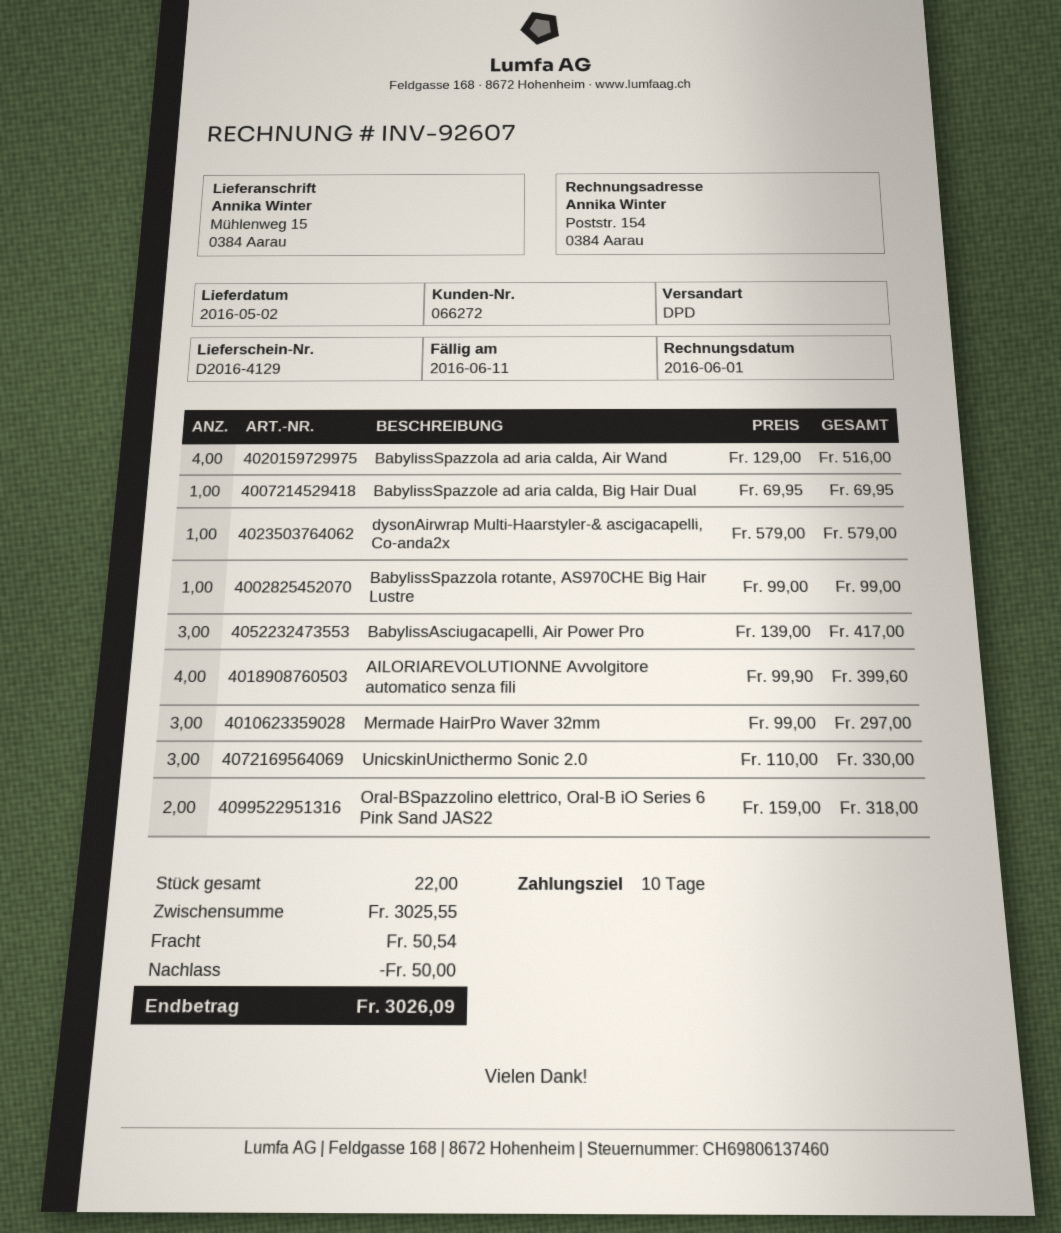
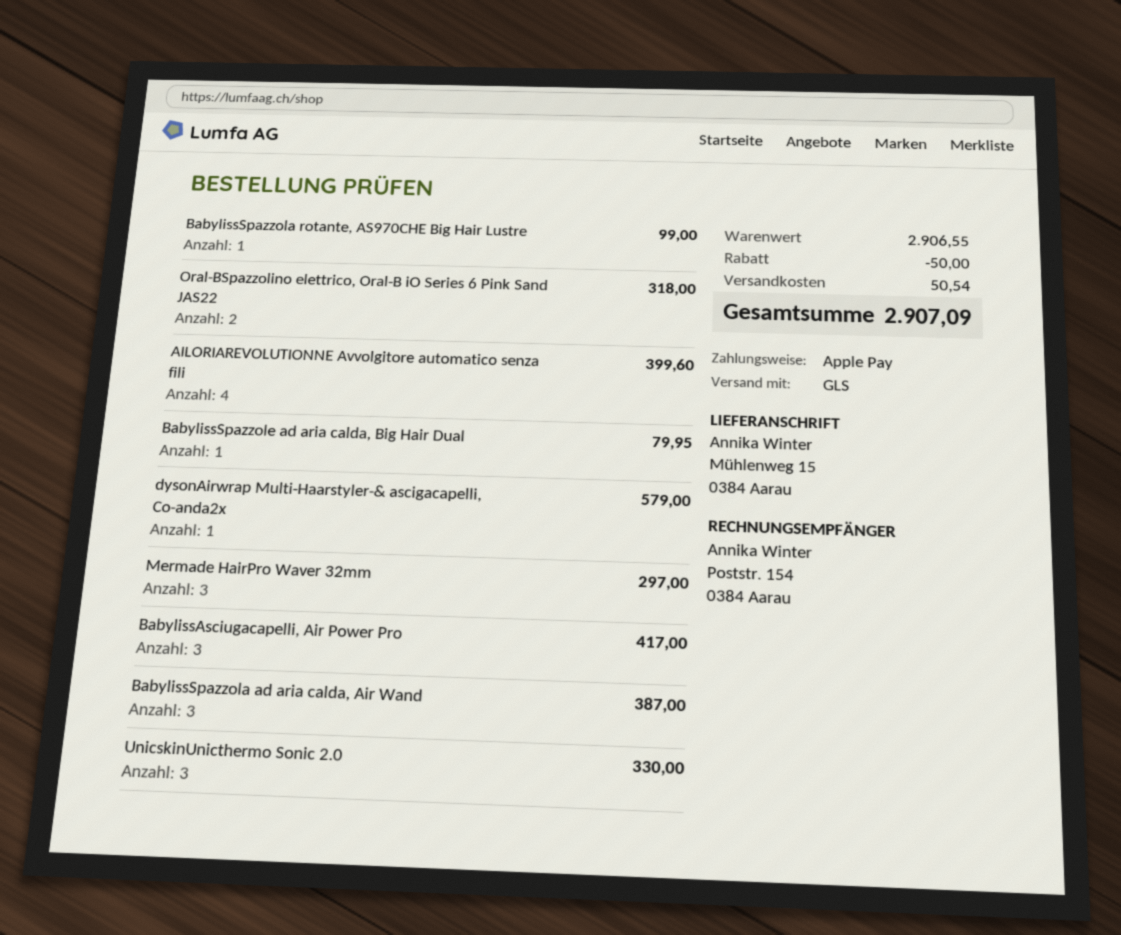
shipping method: DPD -> GLS
BabylissSpazzola ad aria calda, Air Wand: 4 for 516.00 -> 3 for 387.00
BabylissSpazzole ad aria calda, Big Hair Dual: 1 for 69.95 -> 1 for 79.95
subtotal: 3025.55 -> 2906.55
total: 3026.09 -> 2907.09

